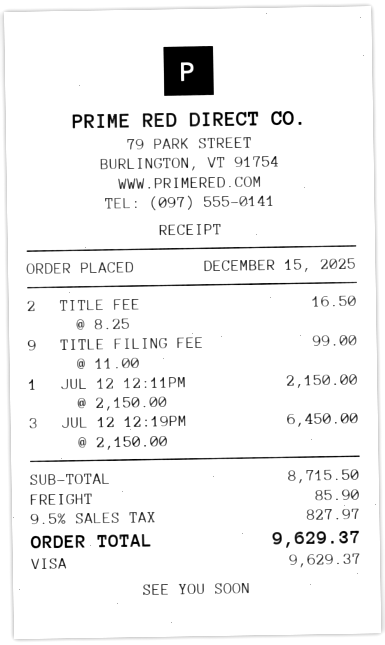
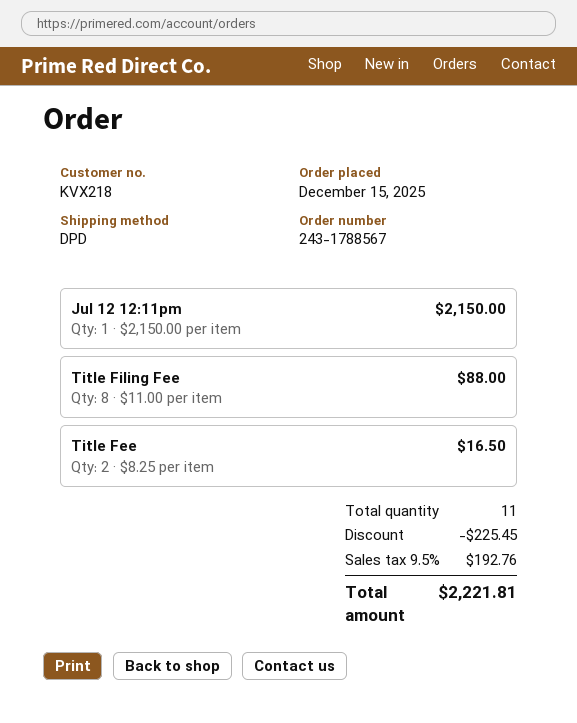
TITLE FILING FEE: 9 x 11.00 = 99.00 -> 8 x 11.00 = 88.00
JUL 12 12:19PM: 3 x 2150.00 = 6450.00 -> none
discount: none -> 225.45
shipping: 85.90 -> none
tax: 9.5% = 827.97 -> 9.5% = 192.76
total: 9629.37 -> 2221.81

